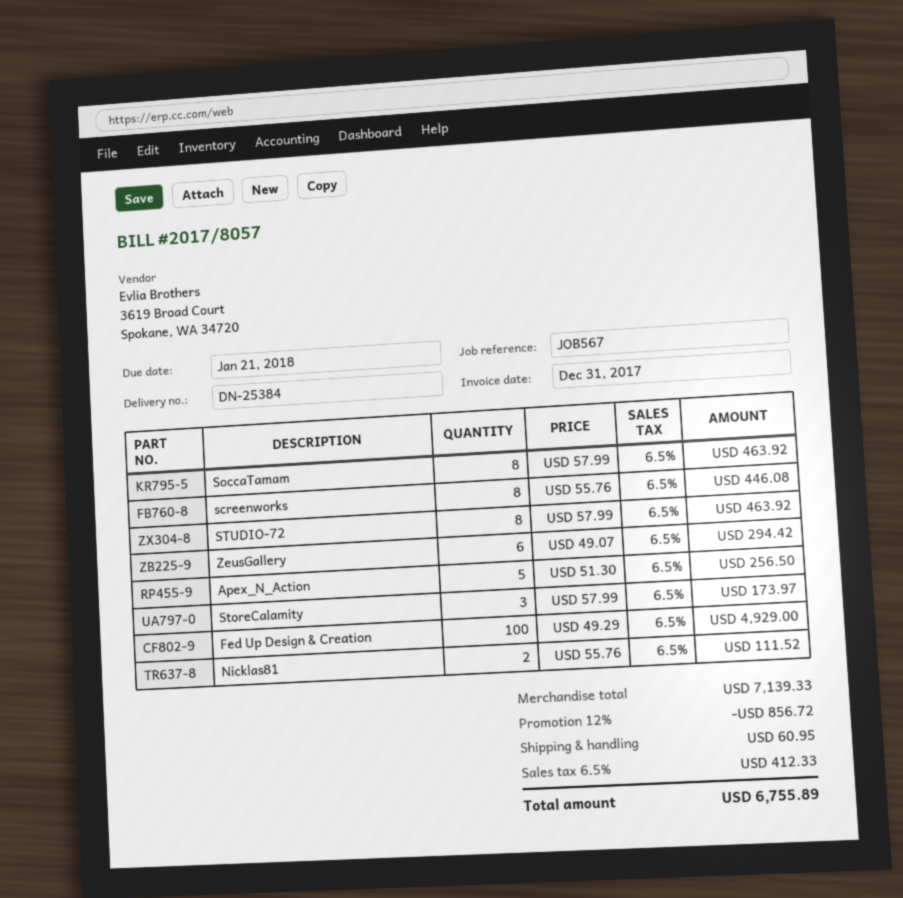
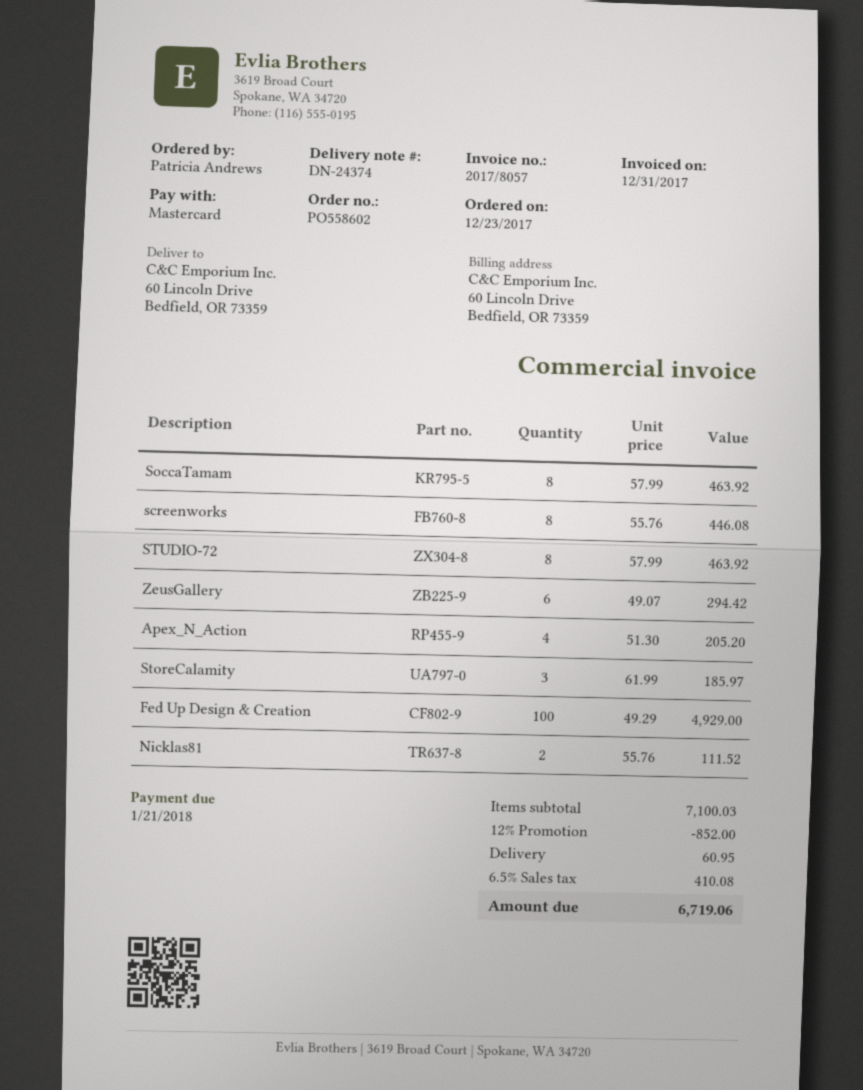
delivery note number: DN-25384 -> DN-24374
Apex_N_Action: 5 x 51.30 = 256.50 -> 4 x 51.30 = 205.20
StoreCalamity: 3 x 57.99 = 173.97 -> 3 x 61.99 = 185.97
subtotal: 7139.33 -> 7100.03
discount: 12% = 856.72 -> 12% = 852.00
tax: 6.5% = 412.33 -> 6.5% = 410.08
total: 6755.89 -> 6719.06

